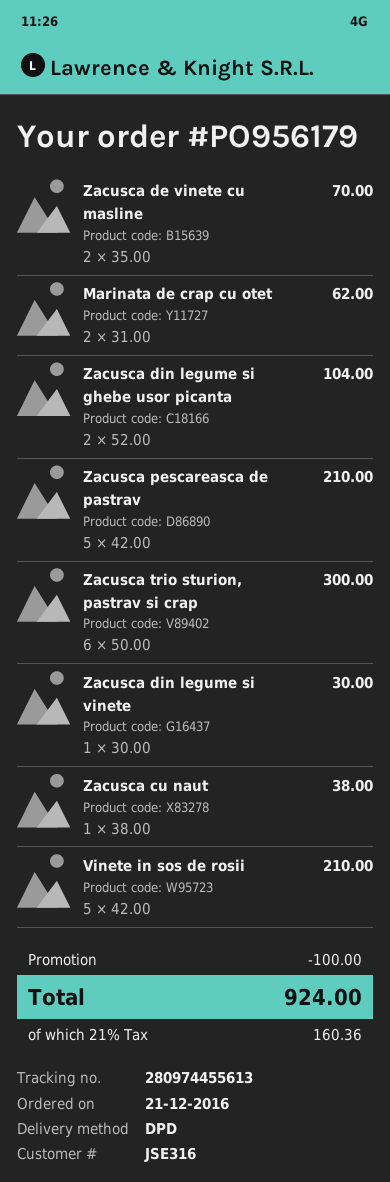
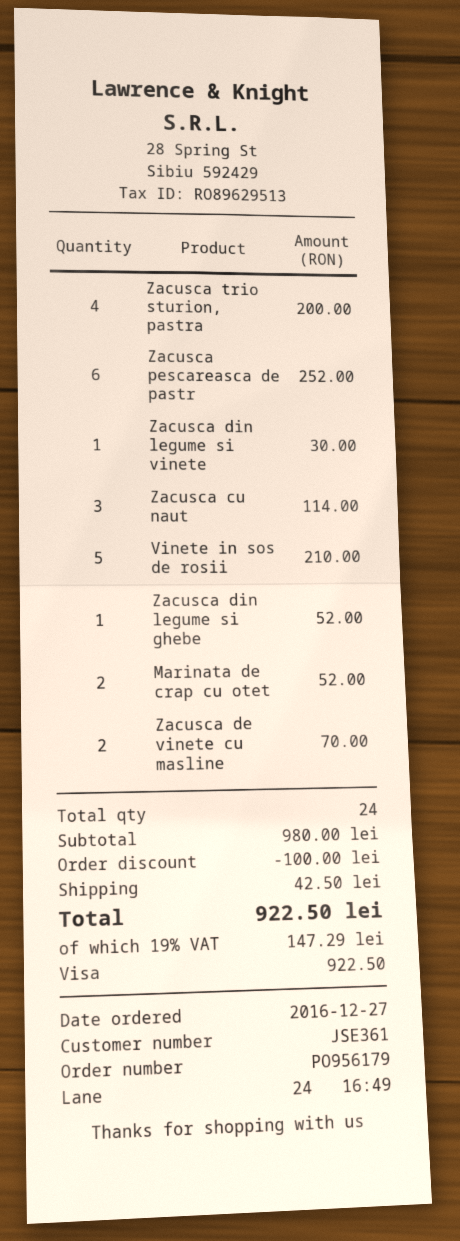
order date: 2016-12-21 -> 2016-12-27
customer number: JSE316 -> JSE361
Marinata de crap cu otet: 2 for 62.00 -> 2 for 52.00
Zacusca din legume si ghebe usor picanta: 2 for 104.00 -> 1 for 52.00
Zacusca pescareasca de pastrav: 5 for 210.00 -> 6 for 252.00
Zacusca trio sturion, pastrav si crap: 6 for 300.00 -> 4 for 200.00
Zacusca cu naut: 1 for 38.00 -> 3 for 114.00
shipping: none -> 42.50
tax: 21% = 160.36 -> 19% = 147.29
total: 924.00 -> 922.50

